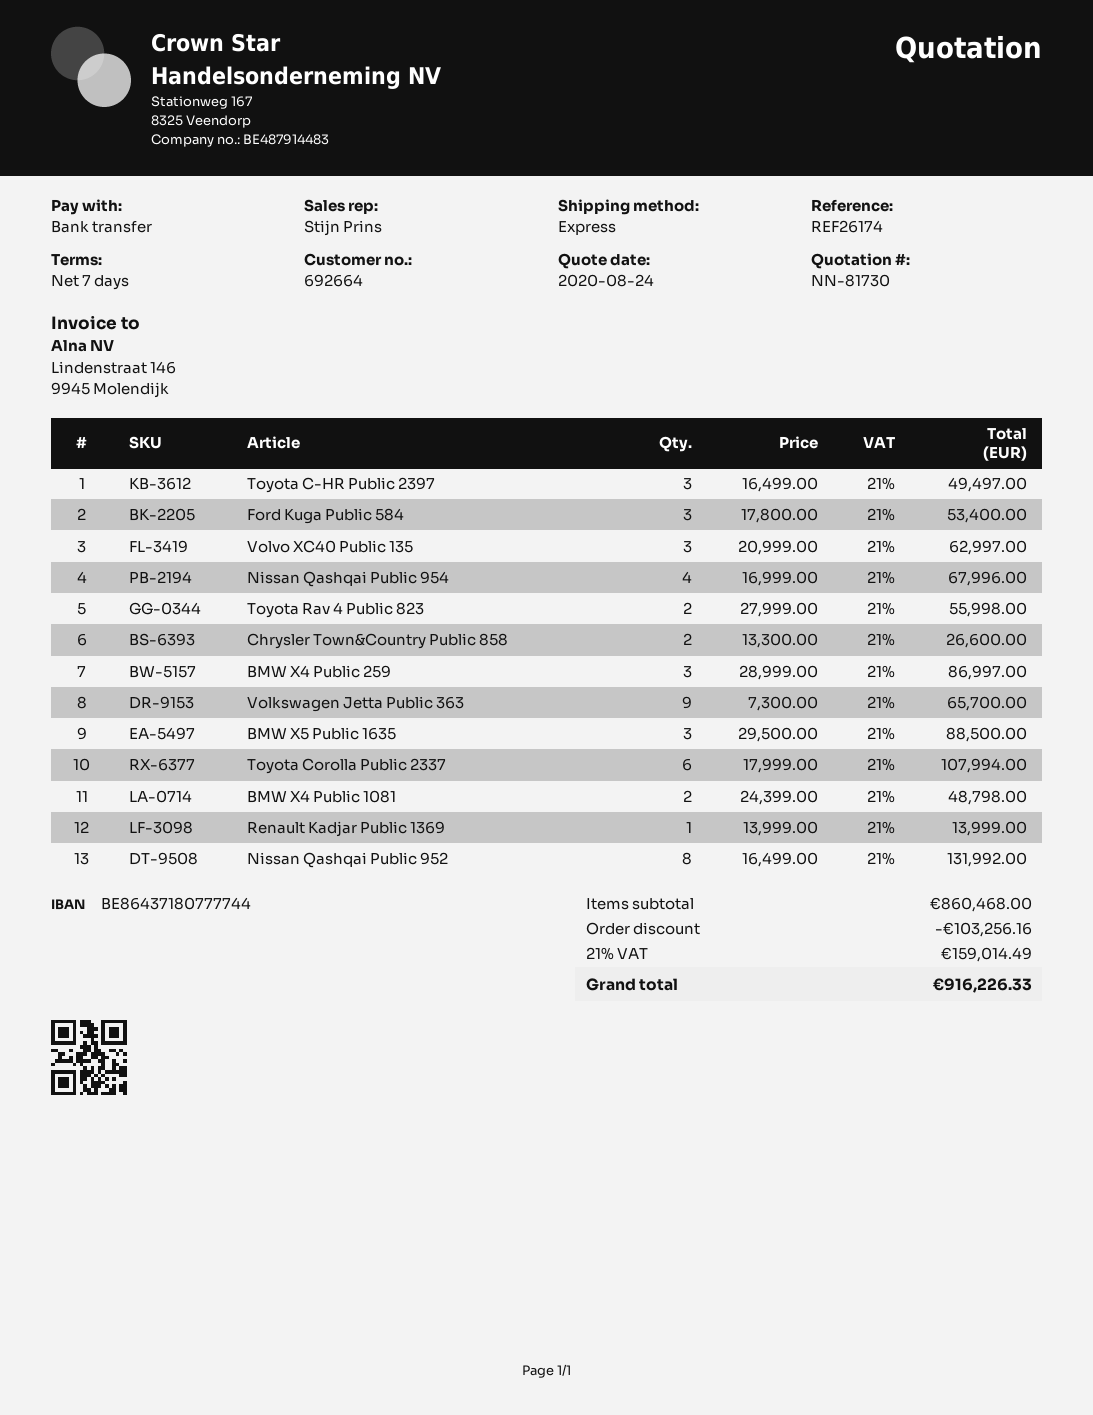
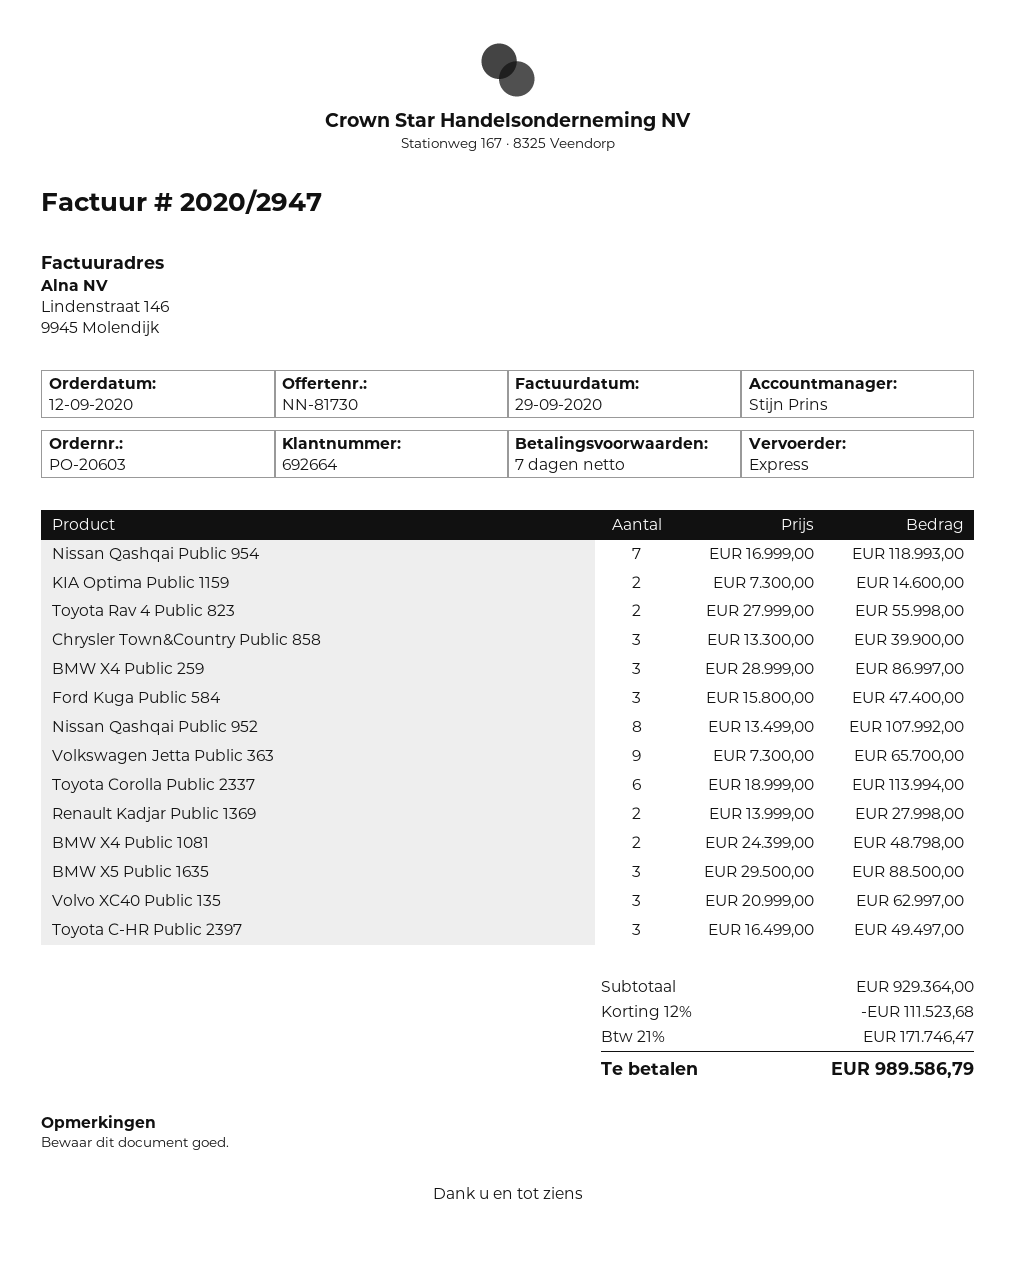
Ford Kuga Public 584: 3 x 17800.00 = 53400.00 -> 3 x 15800.00 = 47400.00
Nissan Qashqai Public 954: 4 x 16999.00 = 67996.00 -> 7 x 16999.00 = 118993.00
Chrysler Town&Country Public 858: 2 x 13300.00 = 26600.00 -> 3 x 13300.00 = 39900.00
Toyota Corolla Public 2337: 6 x 17999.00 = 107994.00 -> 6 x 18999.00 = 113994.00
Renault Kadjar Public 1369: 1 x 13999.00 = 13999.00 -> 2 x 13999.00 = 27998.00
Nissan Qashqai Public 952: 8 x 16499.00 = 131992.00 -> 8 x 13499.00 = 107992.00
KIA Optima Public 1159: none -> 2 x 7300.00 = 14600.00
subtotal: 860468.00 -> 929364.00
discount: 103256.16 -> 111523.68
tax: 21% = 159014.49 -> 21% = 171746.47
total: 916226.33 -> 989586.79

